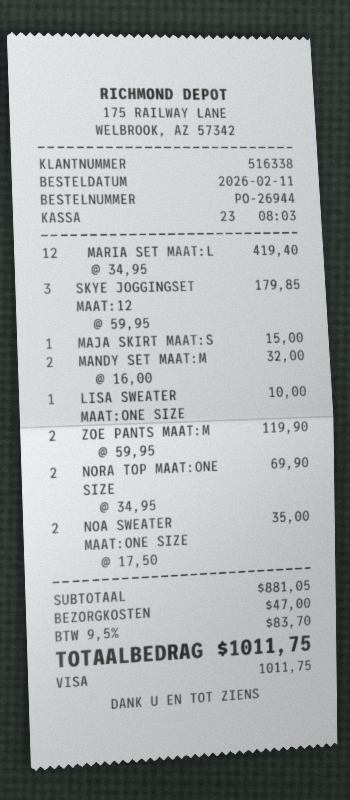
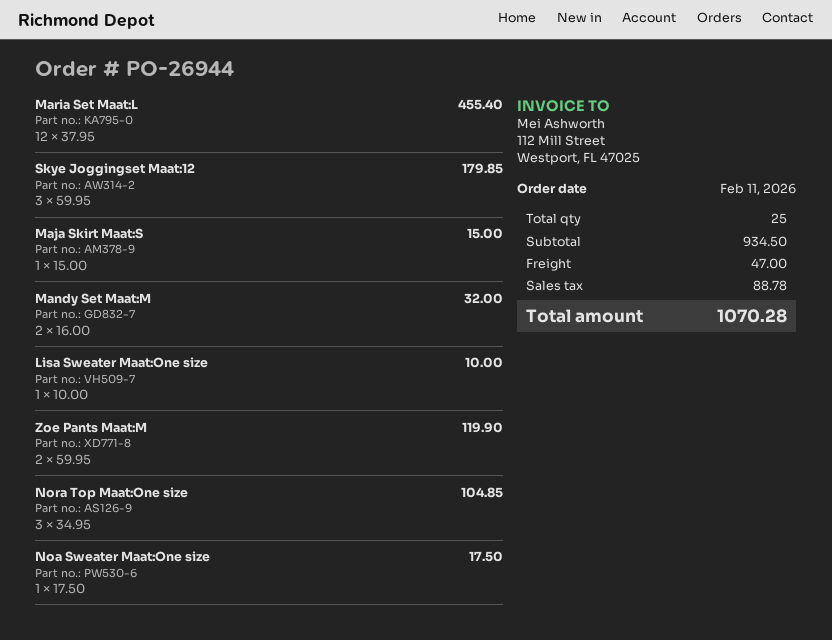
MARIA SET MAAT:L: 12 x 34.95 = 419.40 -> 12 x 37.95 = 455.40
NORA TOP MAAT:ONE SIZE: 2 x 34.95 = 69.90 -> 3 x 34.95 = 104.85
NOA SWEATER MAAT:ONE SIZE: 2 x 17.50 = 35.00 -> 1 x 17.50 = 17.50
subtotal: 881.05 -> 934.50
tax: 83.70 -> 88.78
total: 1011.75 -> 1070.28

